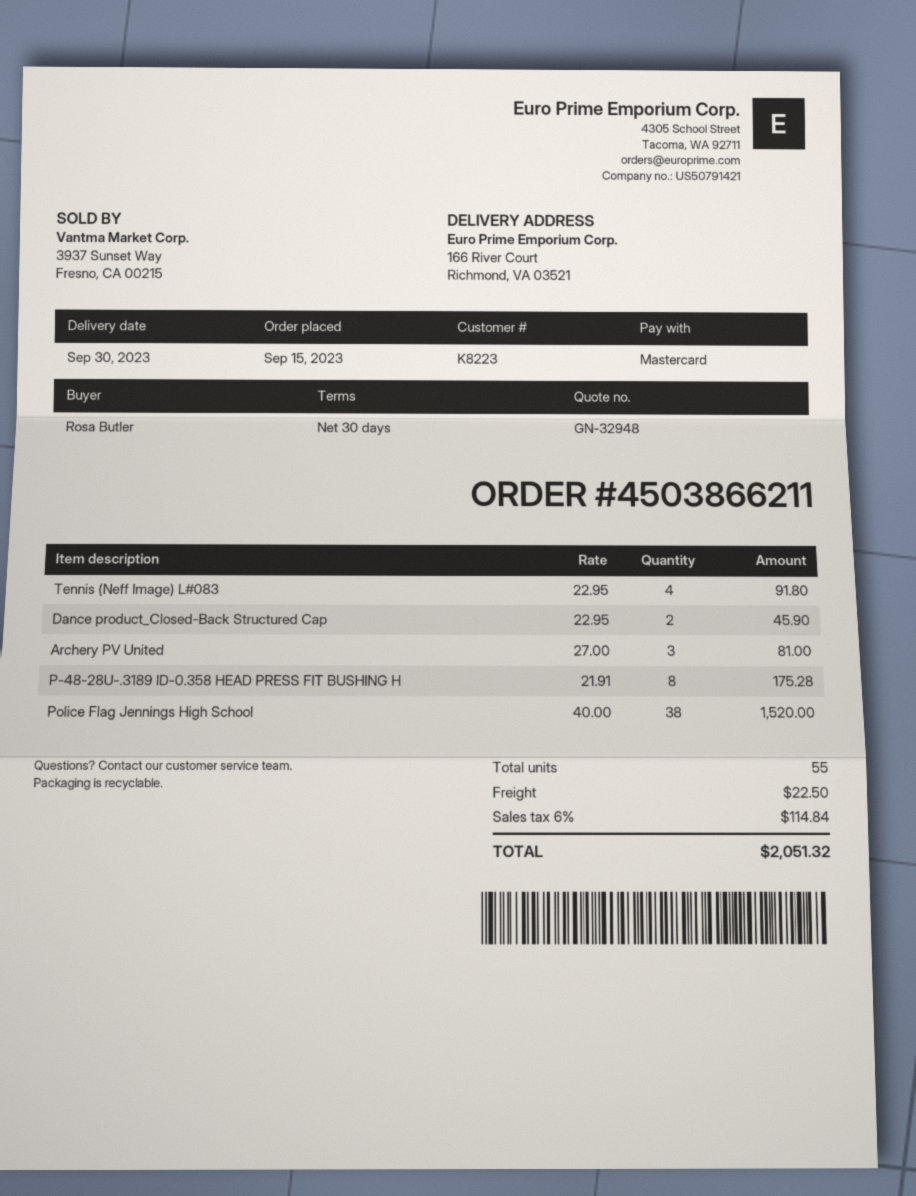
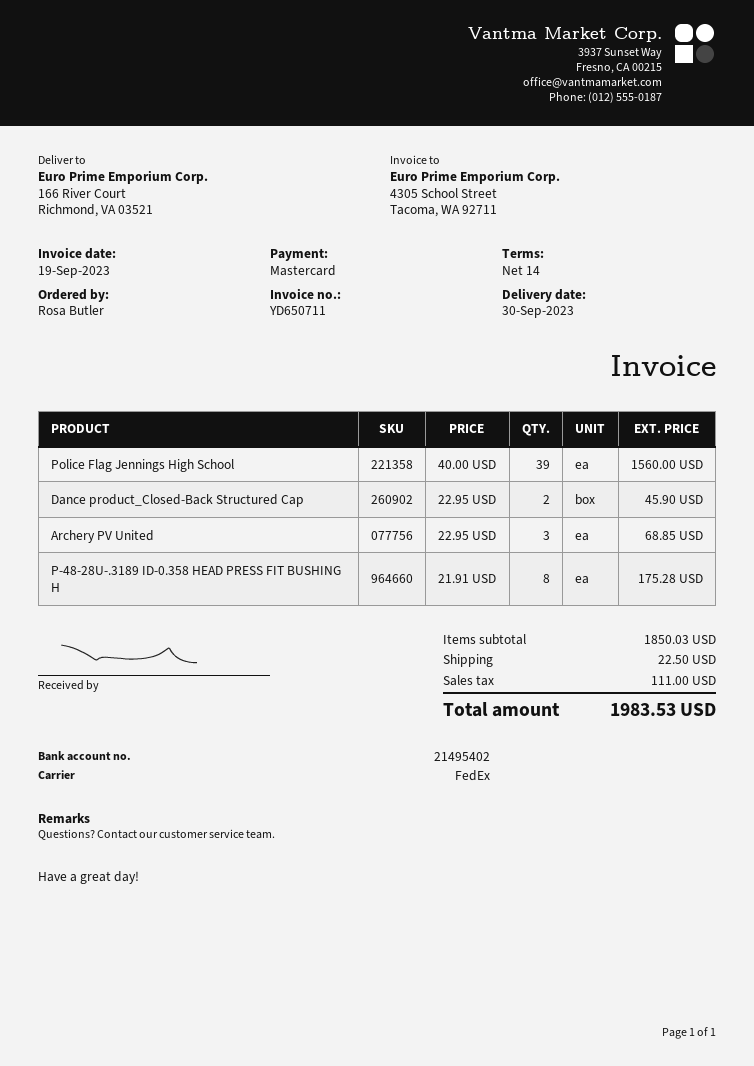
payment terms: 30 days -> 14 days
Tennis (Neff Image) L#083: 4 x 22.95 = 91.80 -> none
Archery PV United: 3 x 27.00 = 81.00 -> 3 x 22.95 = 68.85
Police Flag Jennings High School: 38 x 40.00 = 1520.00 -> 39 x 40.00 = 1560.00
tax: 114.84 -> 111.00
total: 2051.32 -> 1983.53

